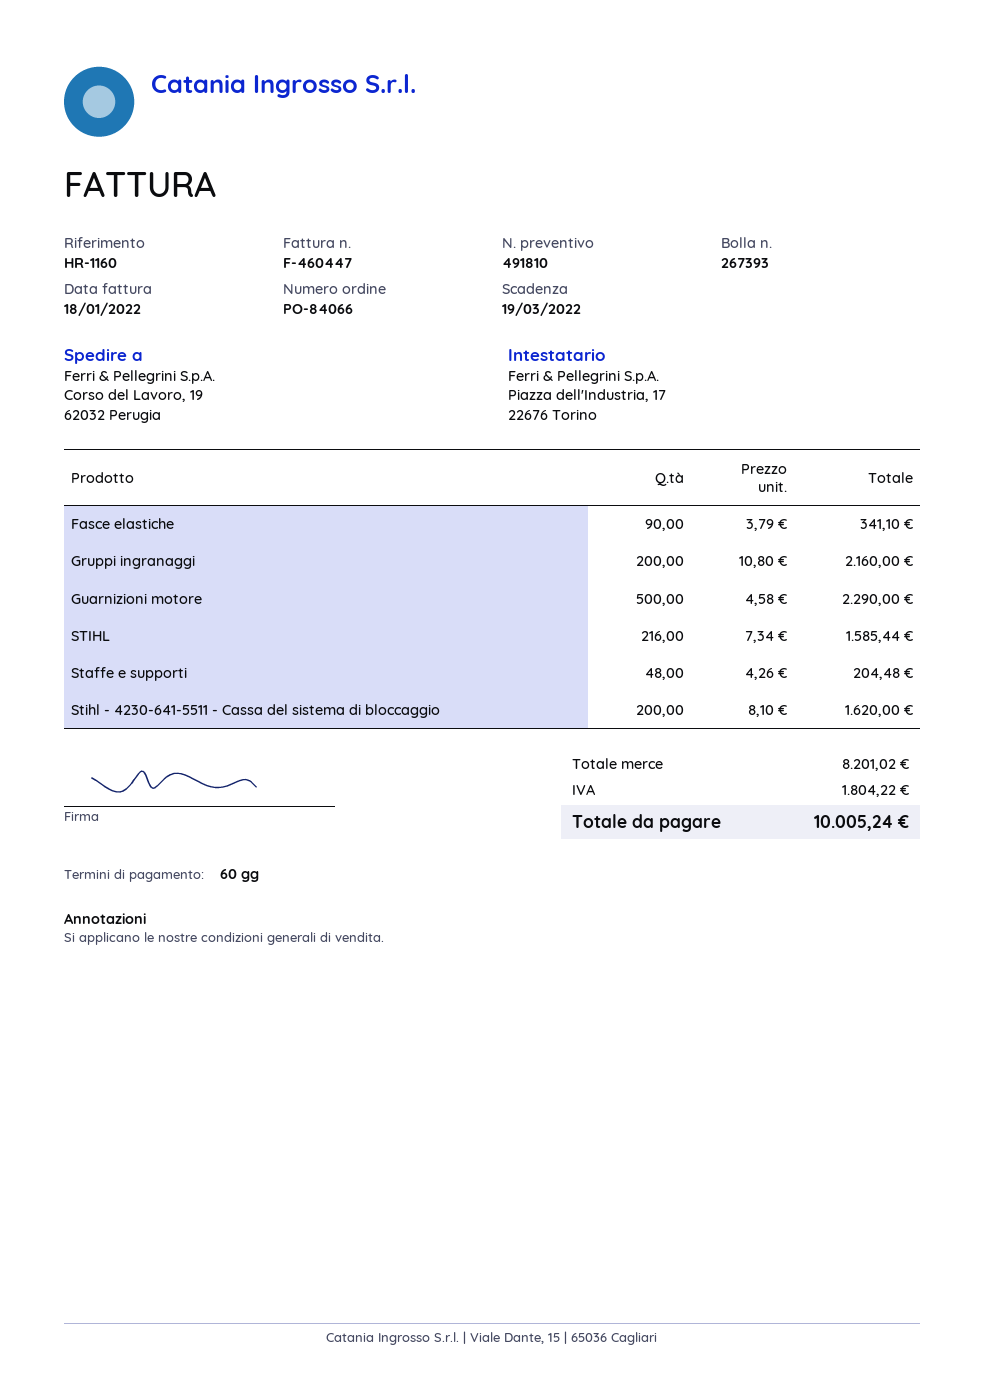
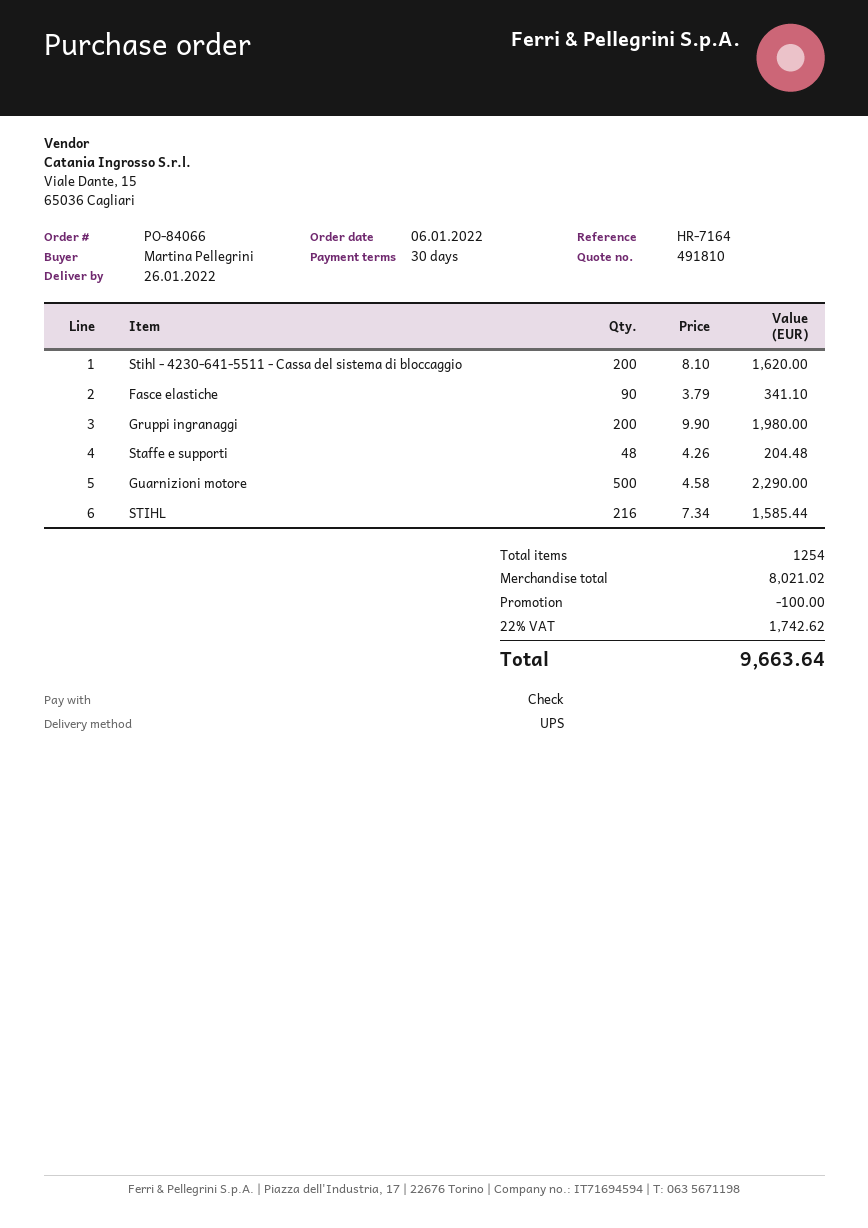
payment terms: 60 days -> 30 days
reference: HR-1160 -> HR-7164
Gruppi ingranaggi: 200 x 10.80 = 2160.00 -> 200 x 9.90 = 1980.00
subtotal: 8201.02 -> 8021.02
discount: none -> 100.00
tax: 1804.22 -> 1742.62
total: 10005.24 -> 9663.64

